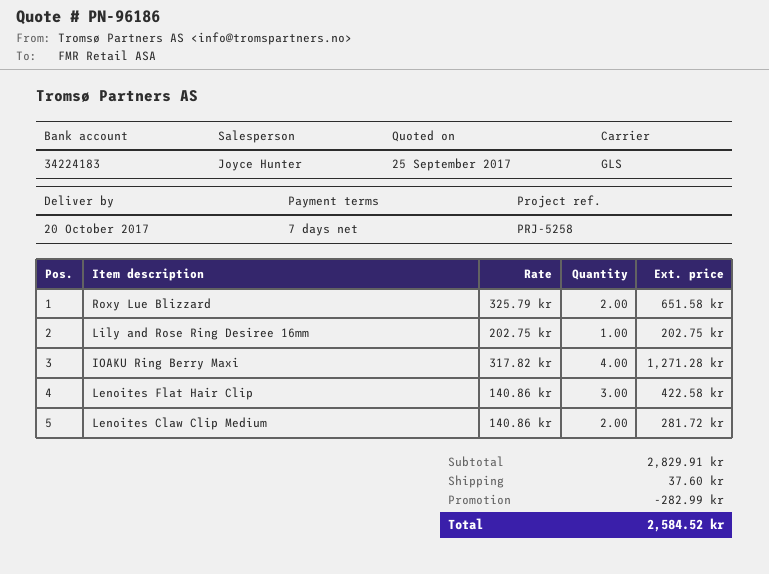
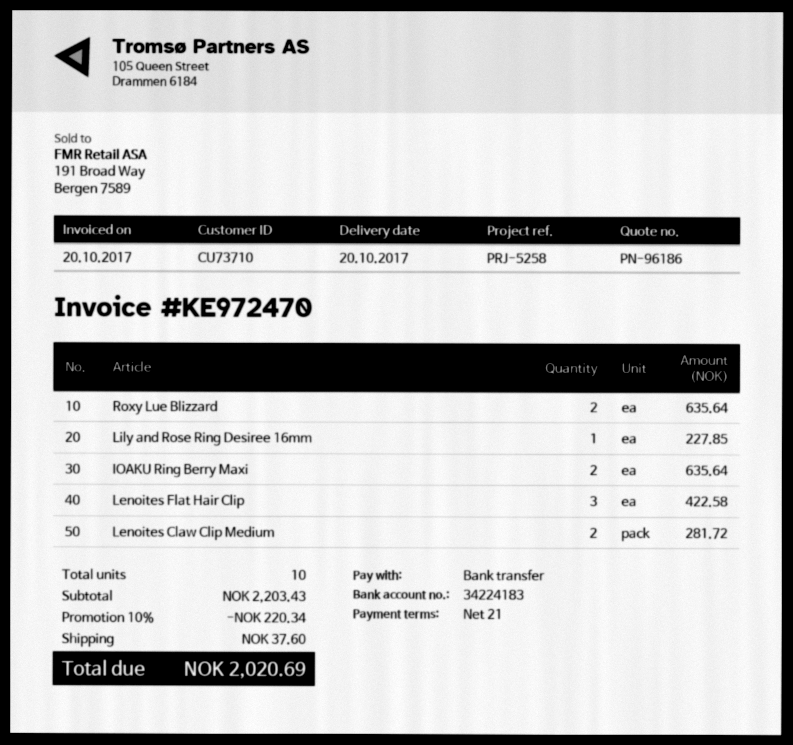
payment terms: 7 days -> 21 days
Roxy Lue Blizzard: 2 for 651.58 -> 2 for 635.64
Lily and Rose Ring Desiree 16mm: 1 for 202.75 -> 1 for 227.85
IOAKU Ring Berry Maxi: 4 for 1271.28 -> 2 for 635.64
subtotal: 2829.91 -> 2203.43
discount: 282.99 -> 220.34
total: 2584.52 -> 2020.69

